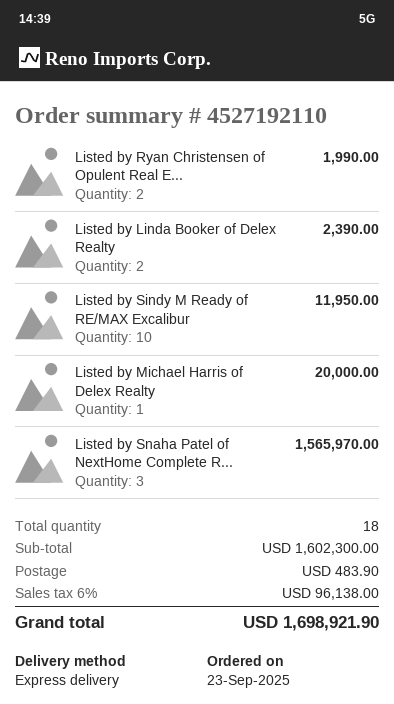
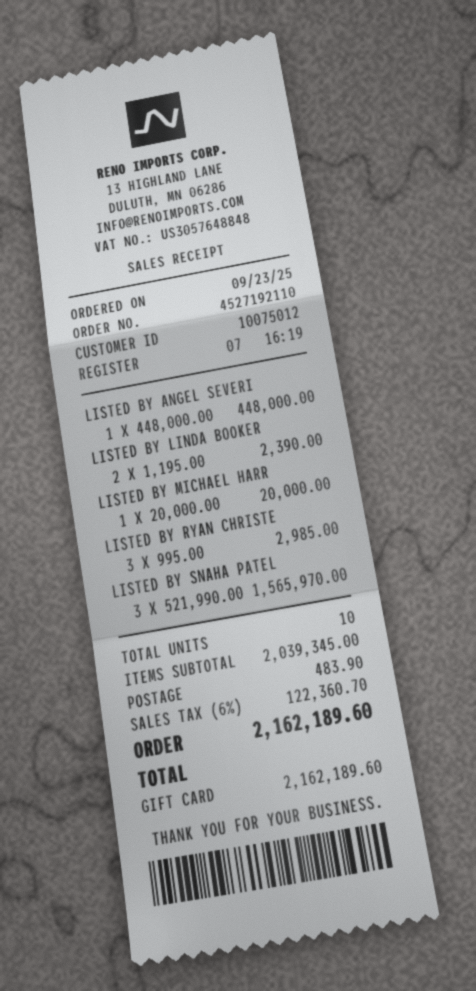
Listed by Ryan Christensen of Opulent Real E...: 2 for 1990.00 -> 3 for 2985.00
Listed by Sindy M Ready of RE/MAX Excalibur: 10 for 11950.00 -> none
LISTED BY ANGEL SEVERI: none -> 1 for 448000.00
total quantity: 18 -> 10
subtotal: 1602300.00 -> 2039345.00
tax: 6% = 96138.00 -> 6% = 122360.70
total: 1698921.90 -> 2162189.60

